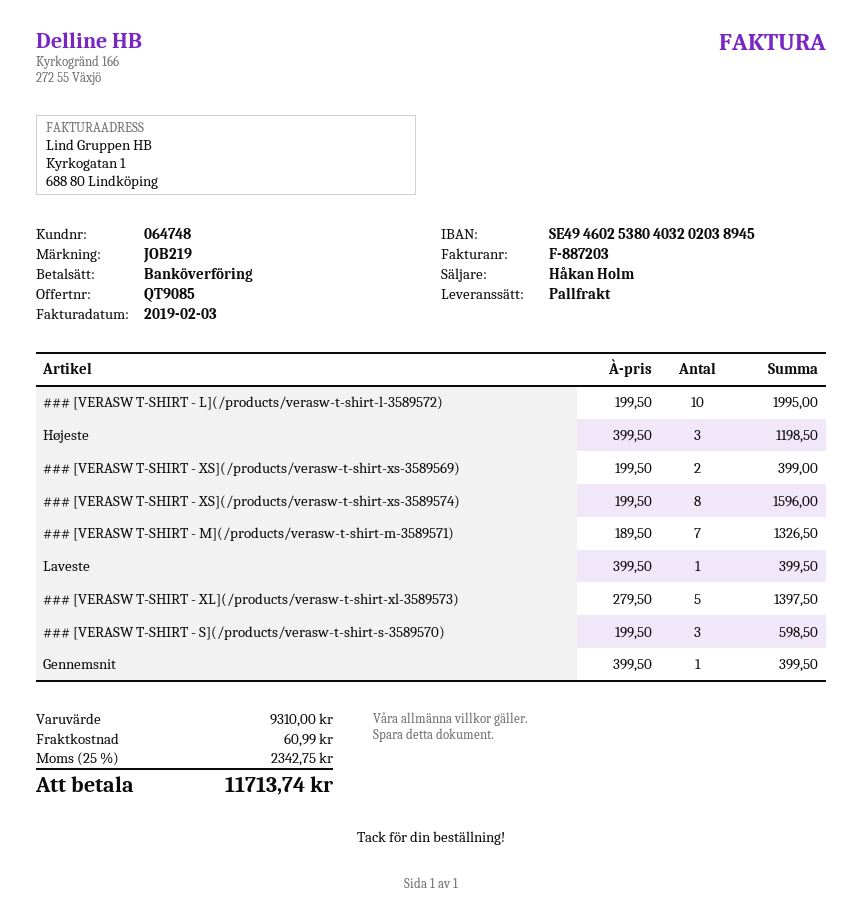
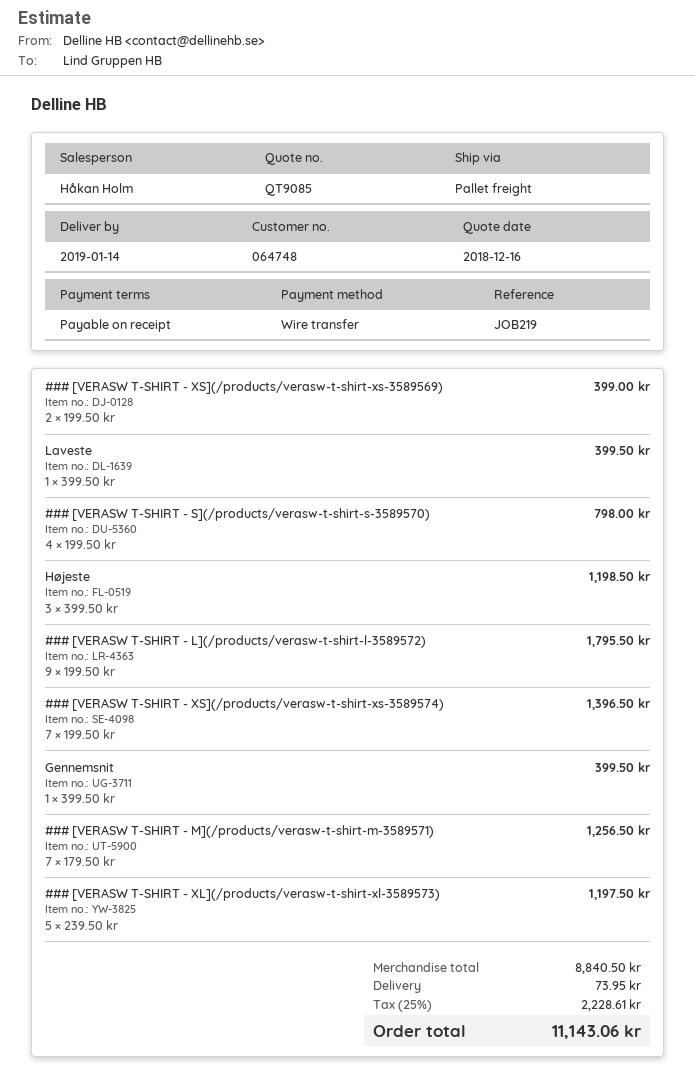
### [VERASW T-SHIRT - L](/products/verasw-t-shirt-l-3589572): 10 x 199.50 = 1995.00 -> 9 x 199.50 = 1795.50
### [VERASW T-SHIRT - XS](/products/verasw-t-shirt-xs-3589574): 8 x 199.50 = 1596.00 -> 7 x 199.50 = 1396.50
### [VERASW T-SHIRT - M](/products/verasw-t-shirt-m-3589571): 7 x 189.50 = 1326.50 -> 7 x 179.50 = 1256.50
### [VERASW T-SHIRT - XL](/products/verasw-t-shirt-xl-3589573): 5 x 279.50 = 1397.50 -> 5 x 239.50 = 1197.50
### [VERASW T-SHIRT - S](/products/verasw-t-shirt-s-3589570): 3 x 199.50 = 598.50 -> 4 x 199.50 = 798.00
subtotal: 9310.00 -> 8840.50
shipping: 60.99 -> 73.95
tax: 25% = 2342.75 -> 25% = 2228.61
total: 11713.74 -> 11143.06

